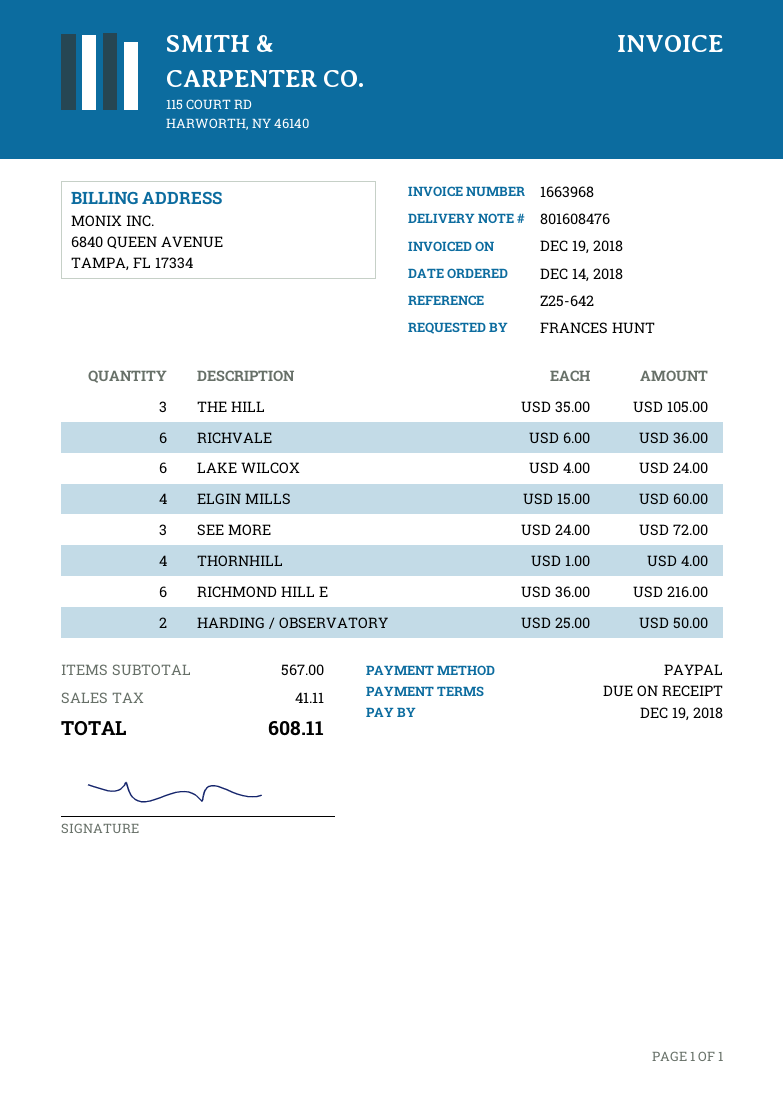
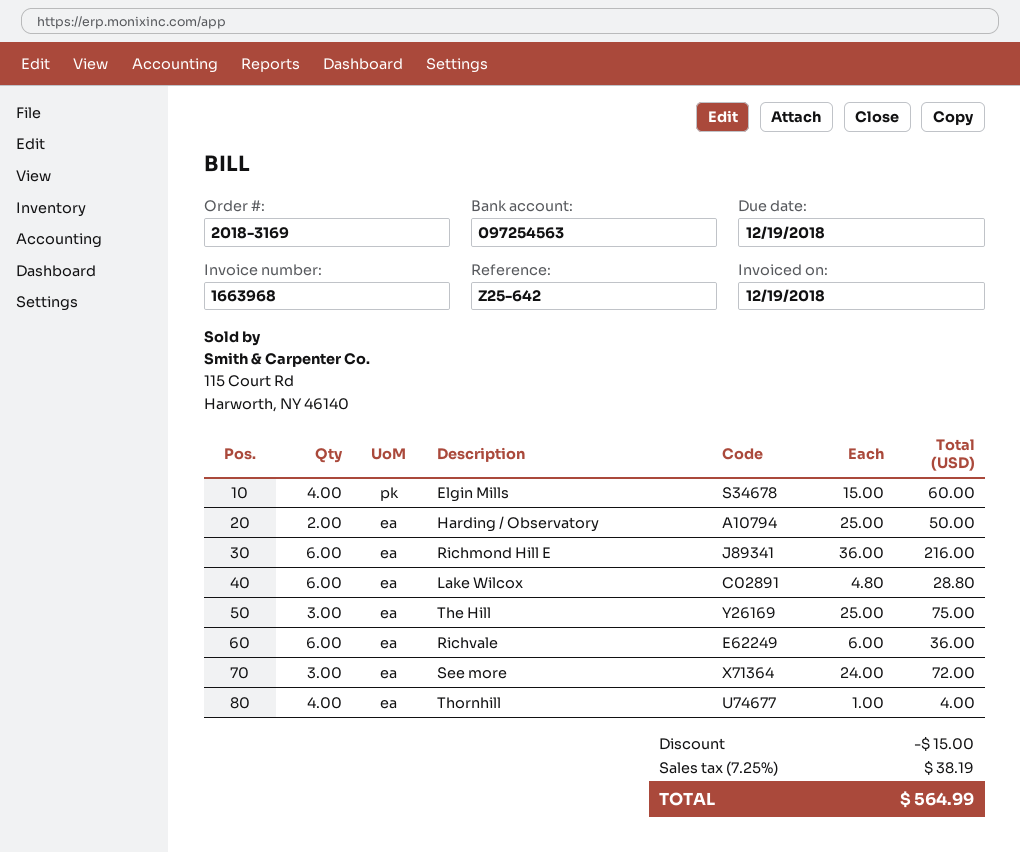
THE HILL: 3 x 35.00 = 105.00 -> 3 x 25.00 = 75.00
LAKE WILCOX: 6 x 4.00 = 24.00 -> 6 x 4.80 = 28.80
discount: none -> 15.00
tax: 41.11 -> 38.19
total: 608.11 -> 564.99

